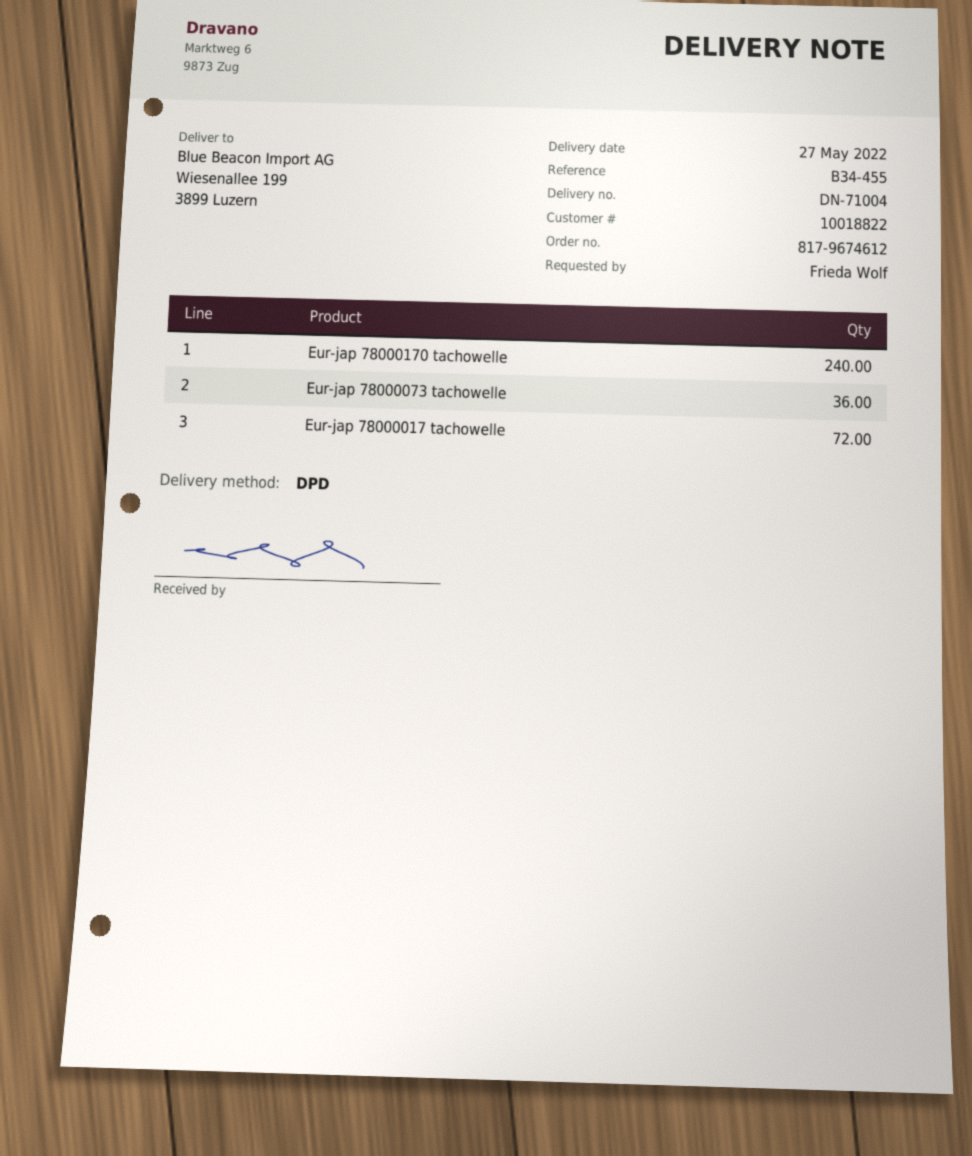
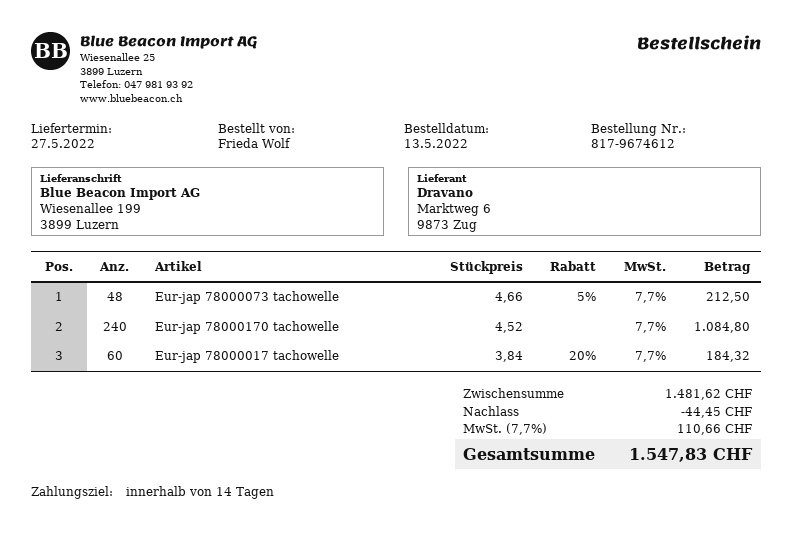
Eur-jap 78000073 tachowelle: 36 -> 48
Eur-jap 78000017 tachowelle: 72 -> 60

